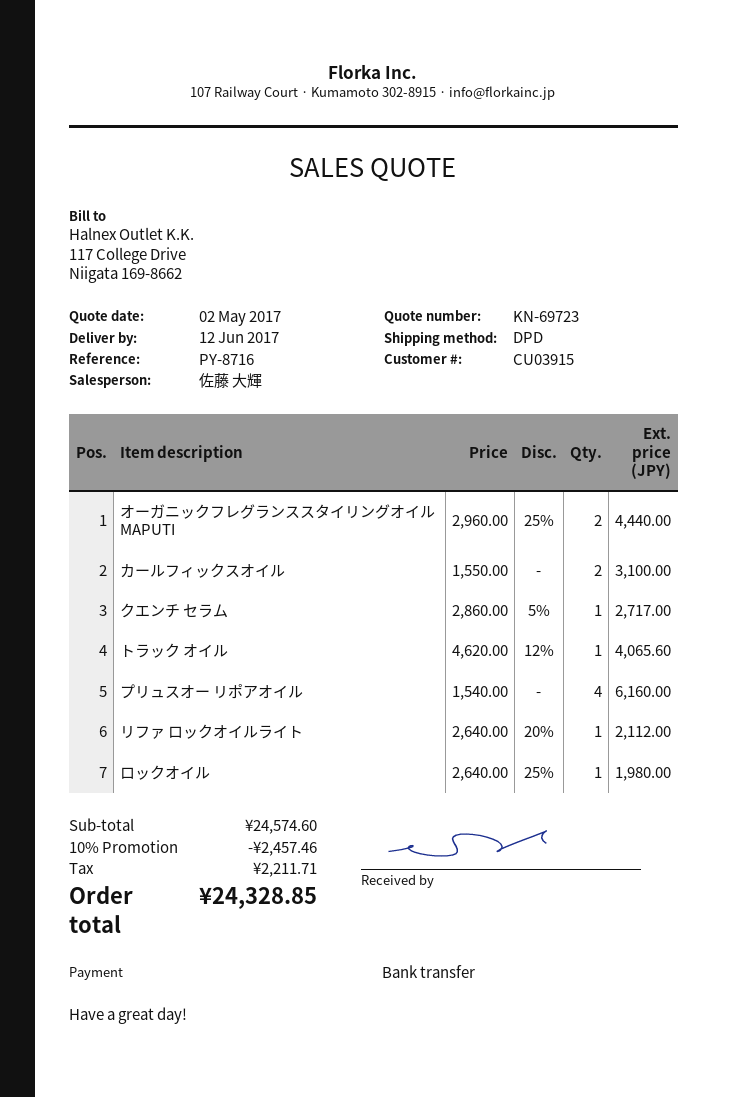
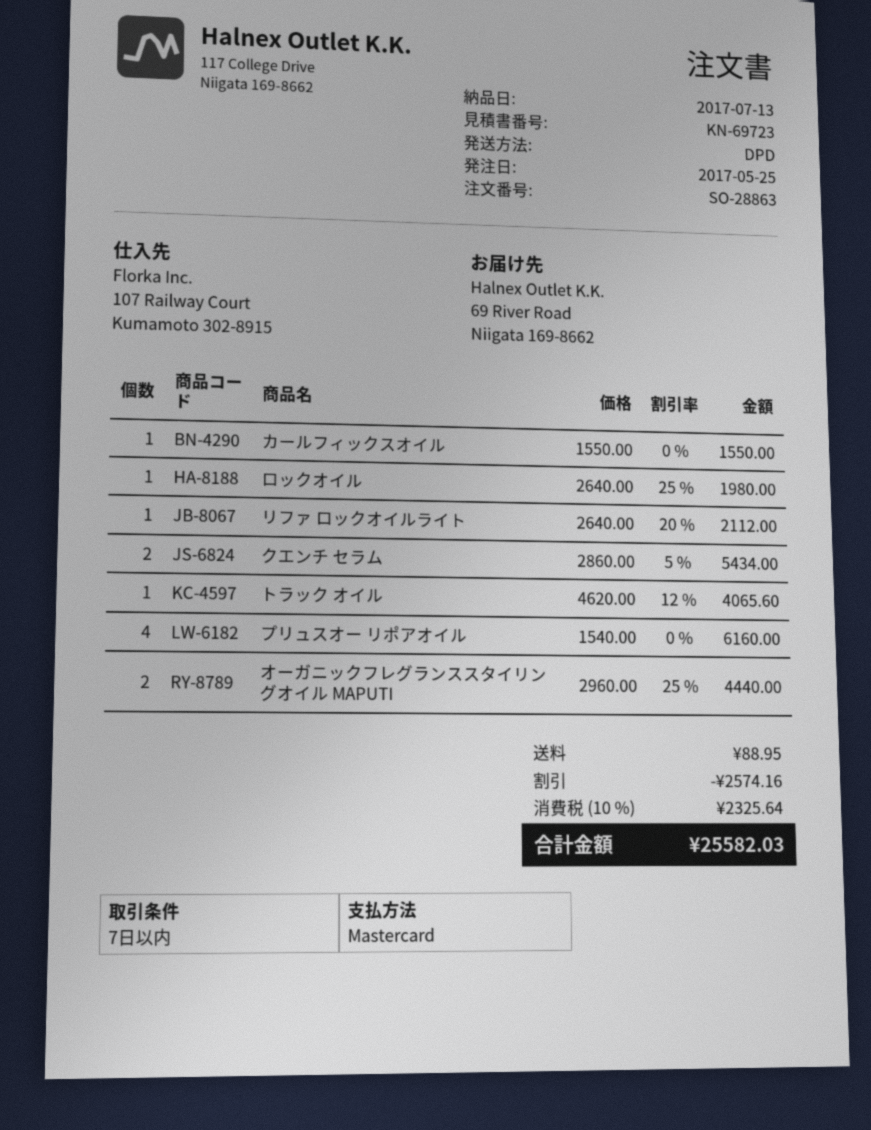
delivery date: 2017-06-12 -> 2017-07-13
payment method: bank transfer -> Mastercard
カールフィックスオイル: 2 x 1550.00 = 3100.00 -> 1 x 1550.00 = 1550.00
クエンチ セラム: 1 x 2860.00 - 5% = 2717.00 -> 2 x 2860.00 - 5% = 5434.00
discount: 2457.46 -> 2574.16
shipping: none -> 88.95
tax: 2211.71 -> 2325.64
total: 24328.85 -> 25582.03

